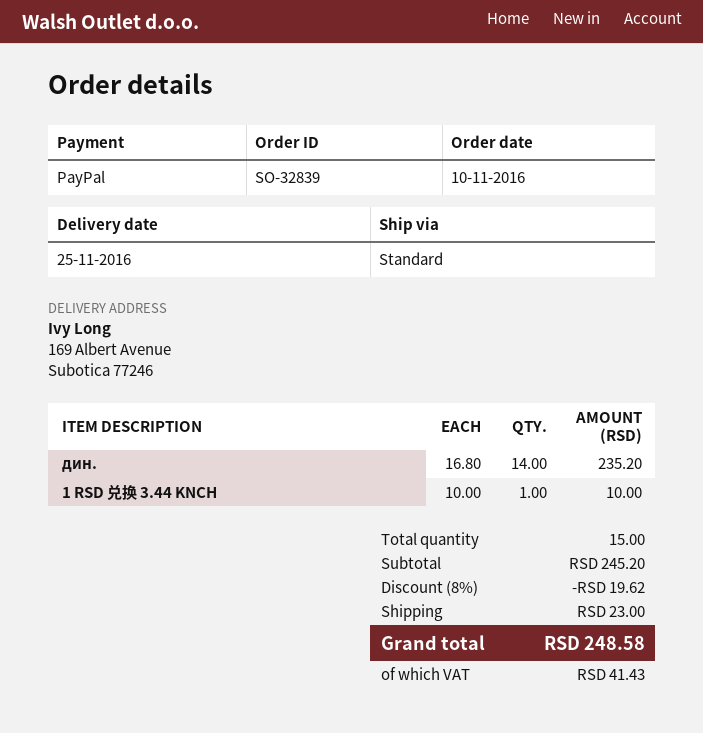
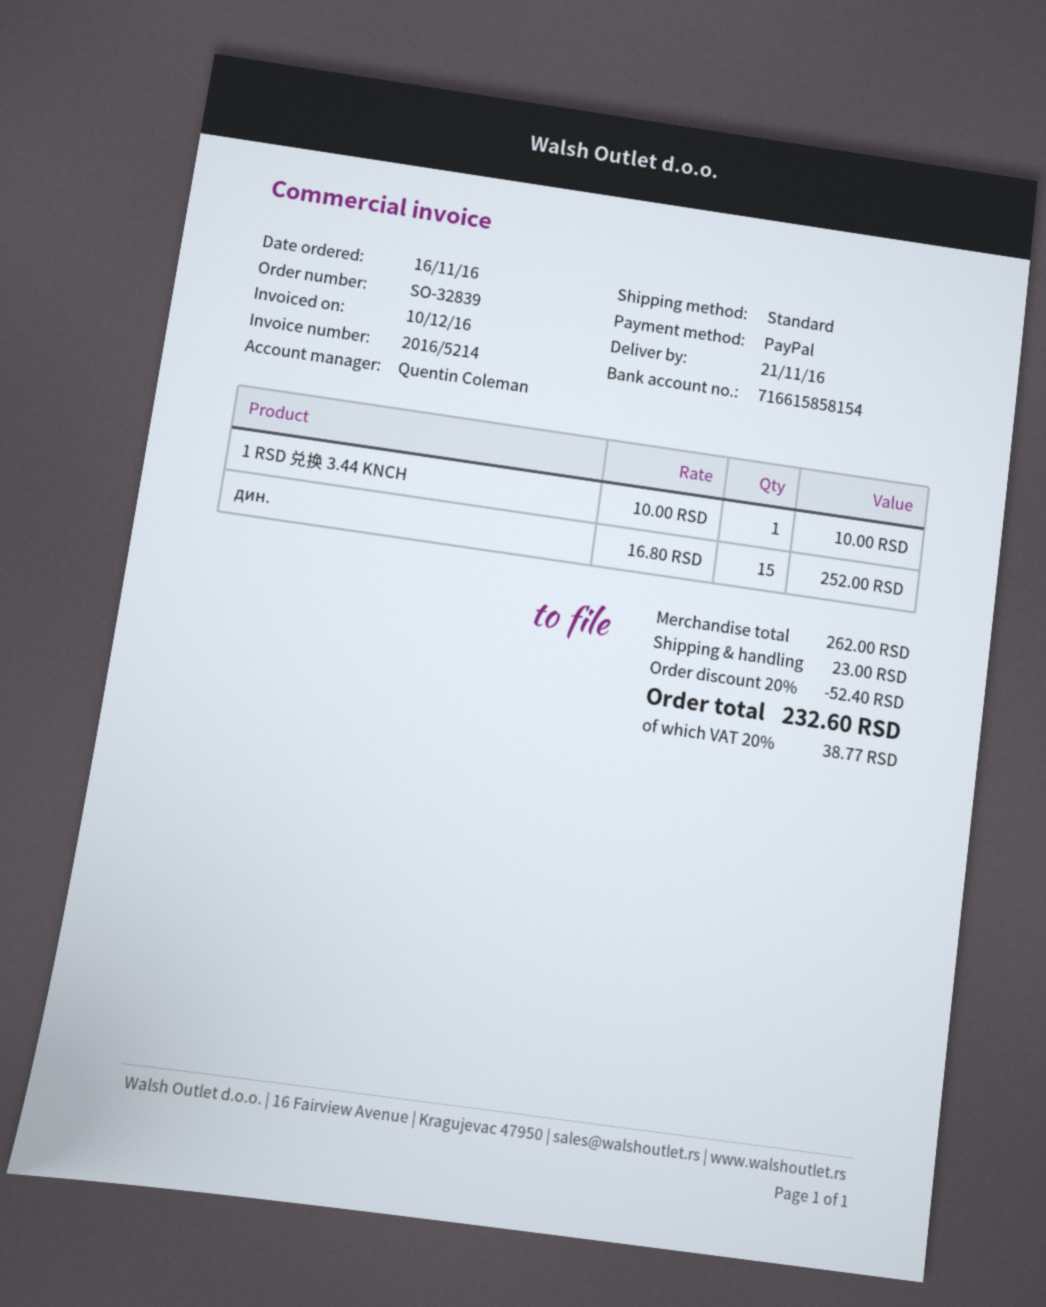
order date: 2016-11-10 -> 2016-11-16
delivery date: 2016-11-25 -> 2016-11-21
дин.: 14 x 16.80 = 235.20 -> 15 x 16.80 = 252.00
subtotal: 245.20 -> 262.00
discount: 8% = 19.62 -> 20% = 52.40
tax: 41.43 -> 38.77
total: 248.58 -> 232.60

